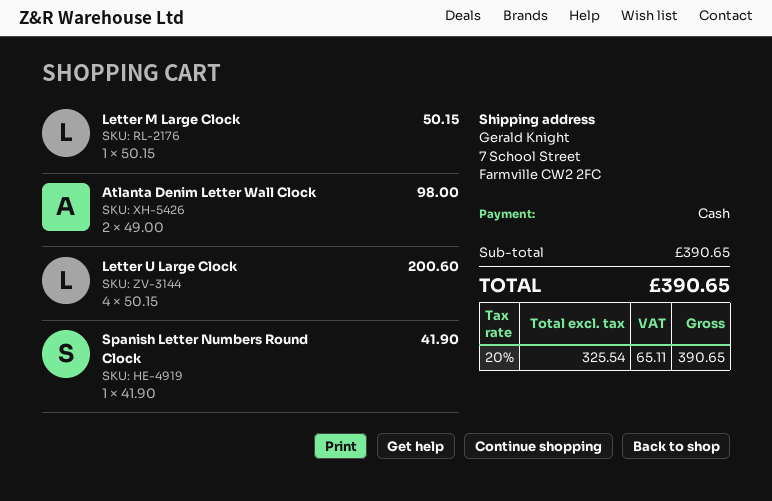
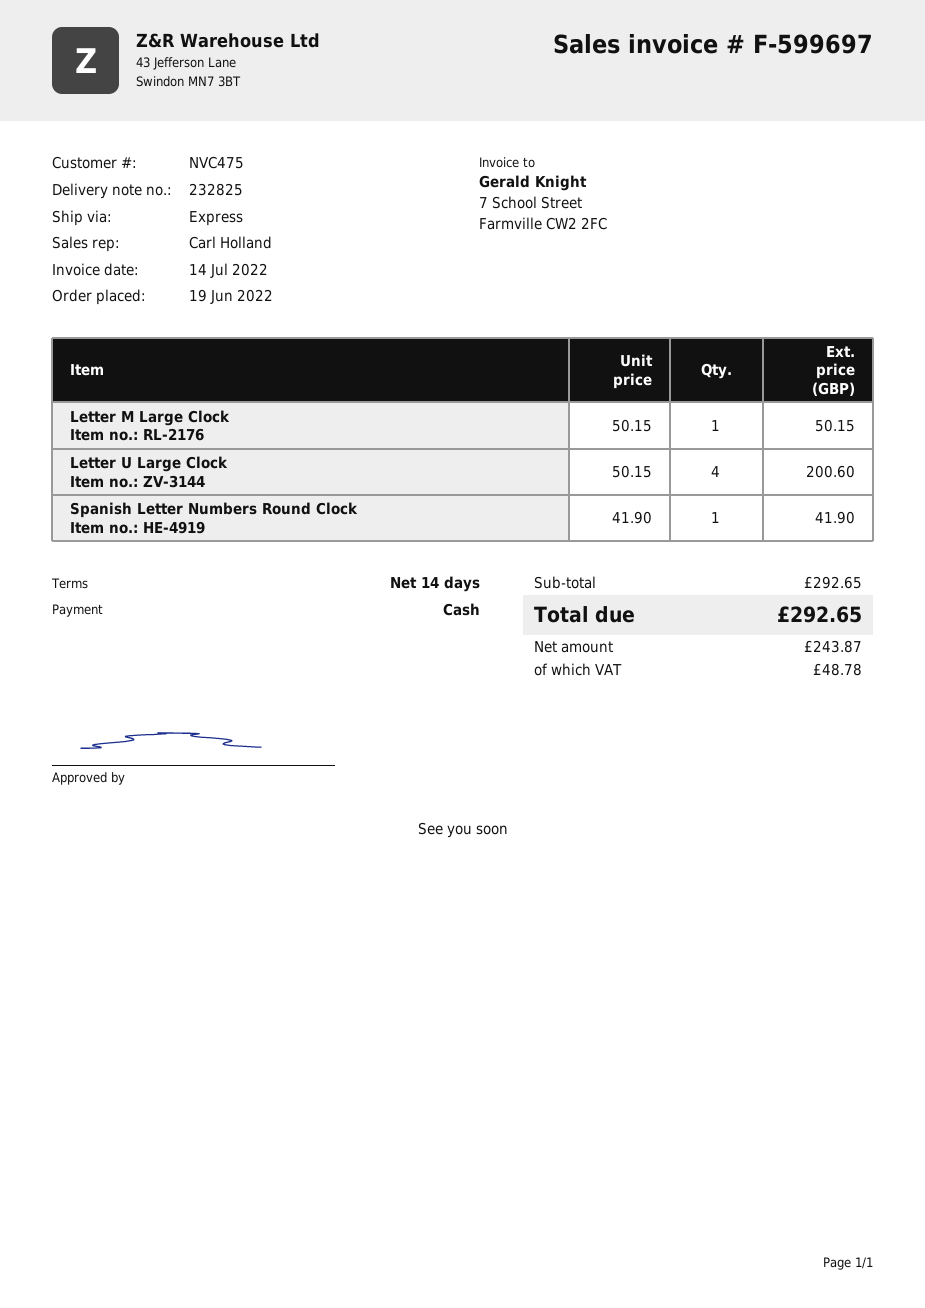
Atlanta Denim Letter Wall Clock: 2 x 49.00 = 98.00 -> none
subtotal: 390.65 -> 292.65
net: 325.54 -> 243.87
tax: 65.11 -> 48.78
total: 390.65 -> 292.65

